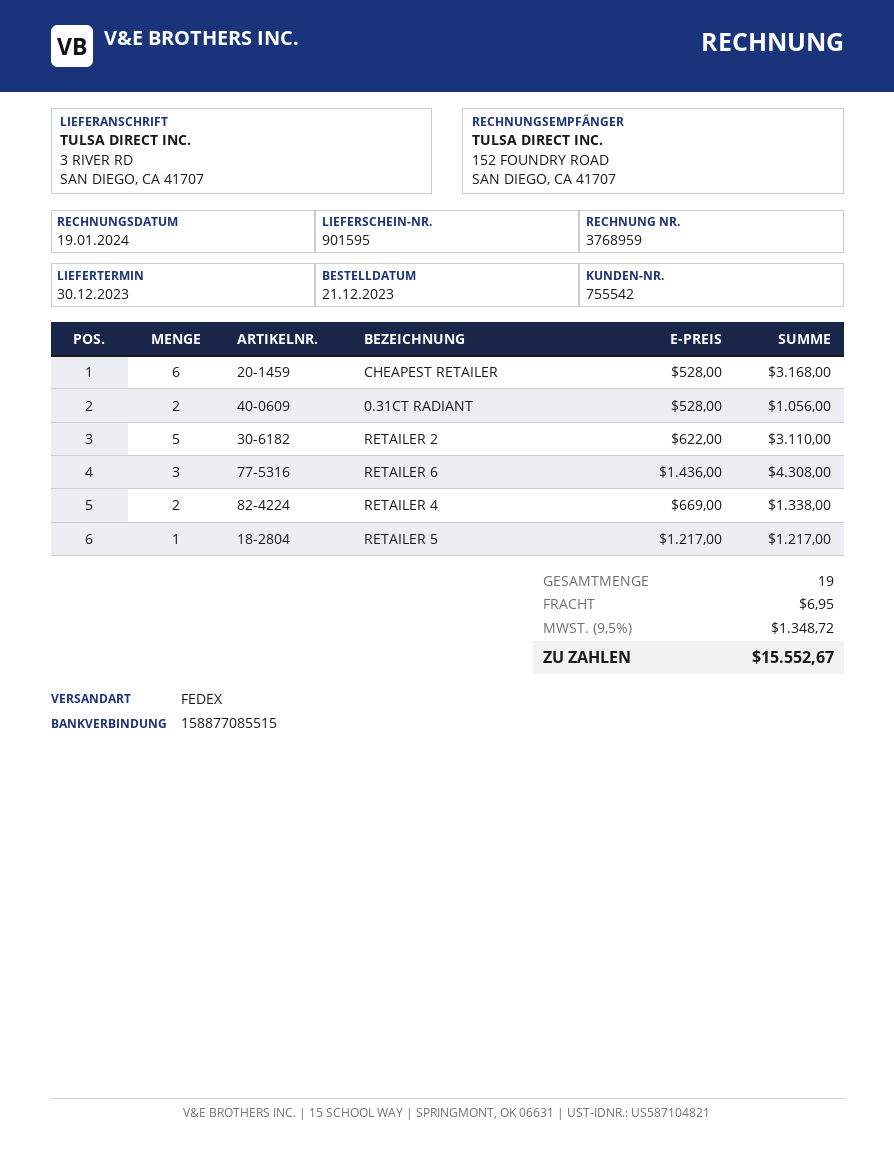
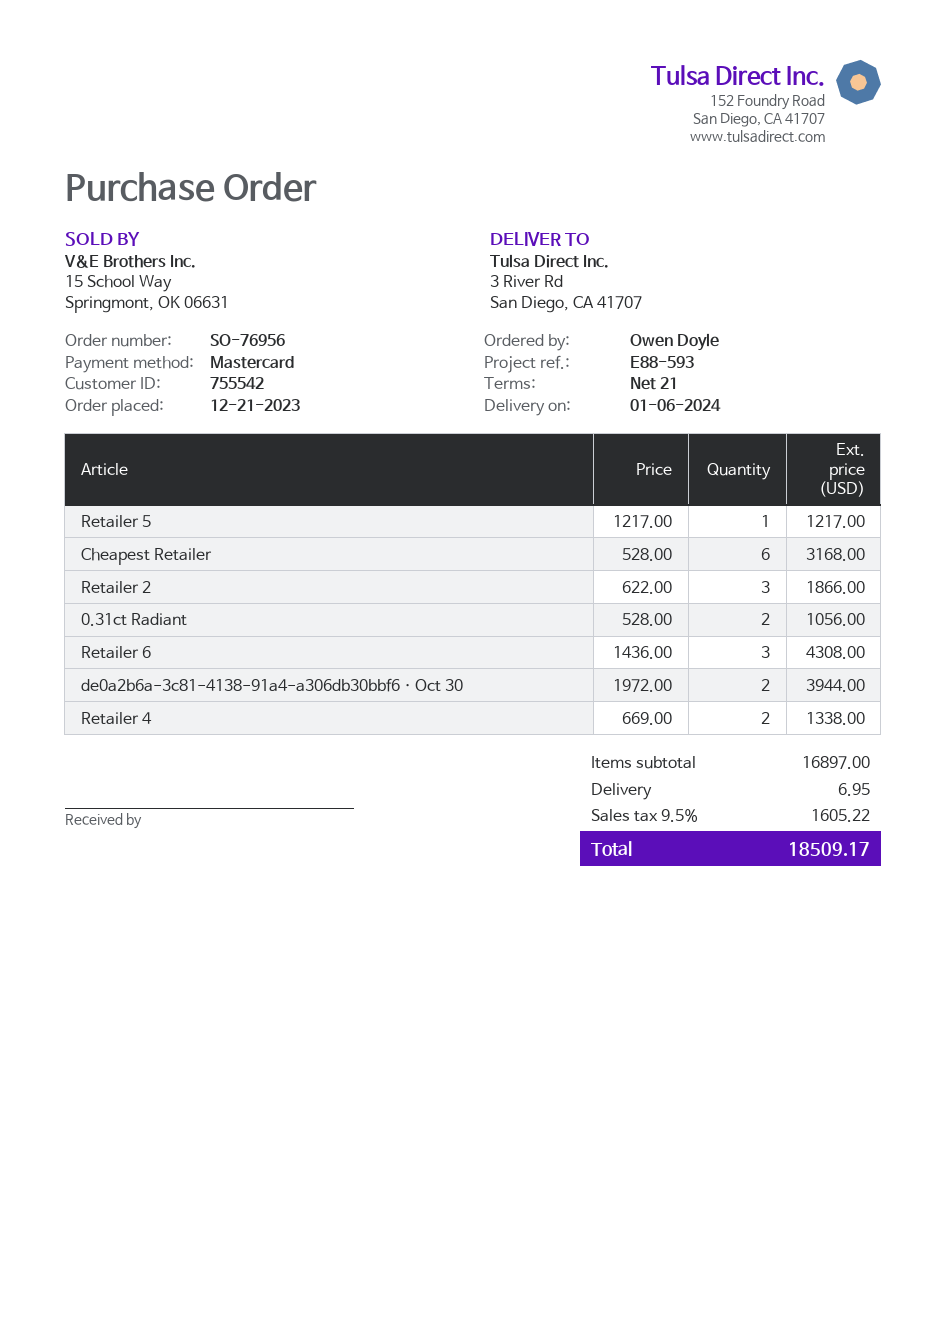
delivery date: 2023-12-30 -> 2024-01-06
RETAILER 2: 5 x 622.00 = 3110.00 -> 3 x 622.00 = 1866.00
de0a2b6a-3c81-4138-91a4-a306db30bbf6 · Oct 30: none -> 2 x 1972.00 = 3944.00
tax: 9.5% = 1348.72 -> 9.5% = 1605.22
total: 15552.67 -> 18509.17

